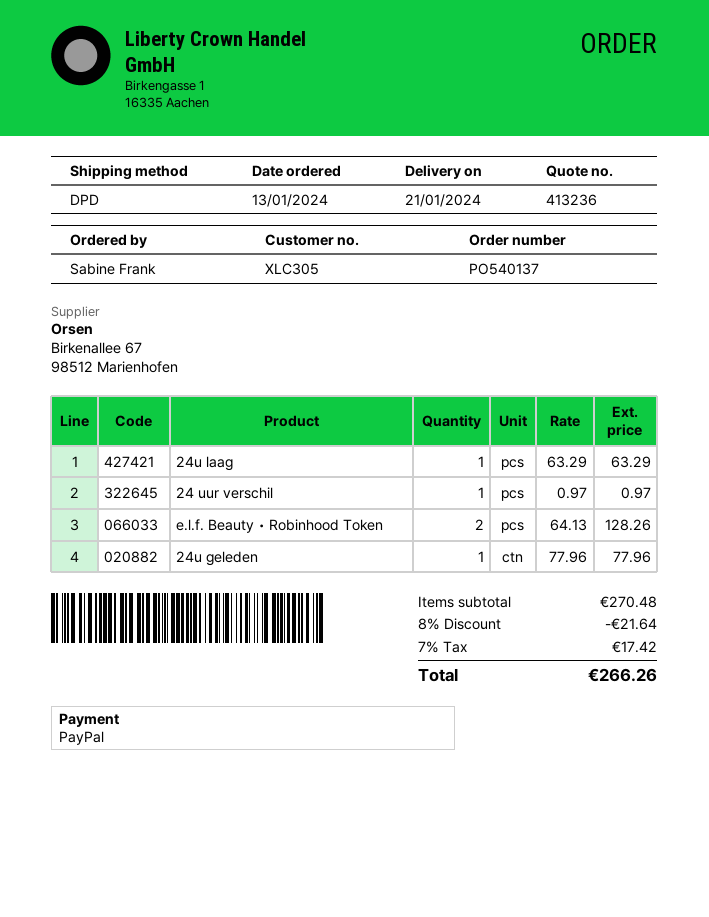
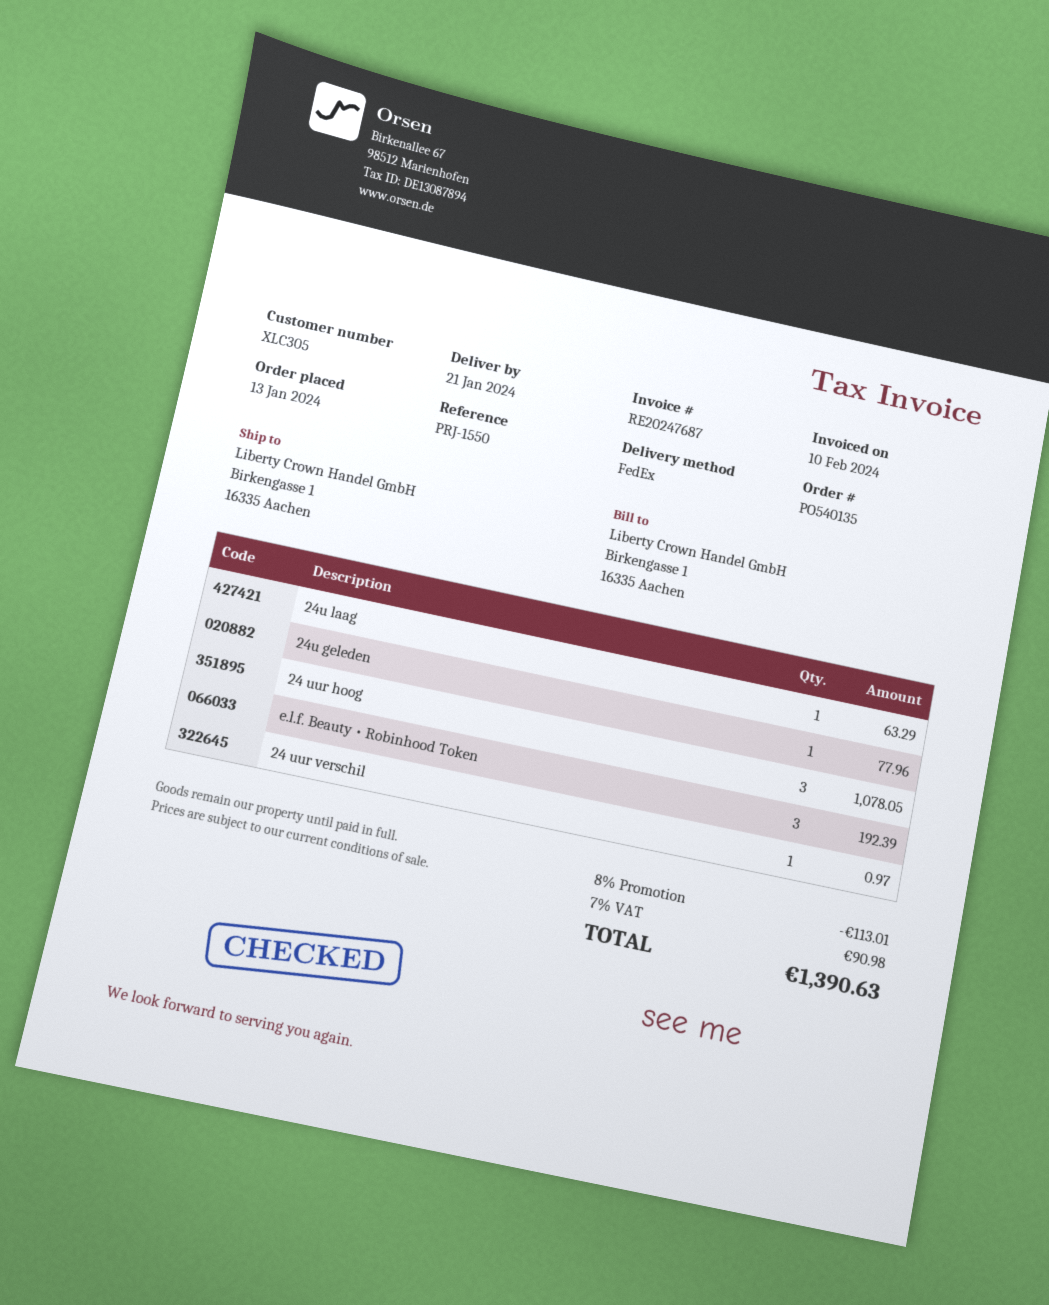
order number: PO540137 -> PO540135
shipping method: DPD -> FedEx
e.l.f. Beauty • Robinhood Token: 2 for 128.26 -> 3 for 192.39
24 uur hoog: none -> 3 for 1078.05
discount: 8% = 21.64 -> 8% = 113.01
tax: 7% = 17.42 -> 7% = 90.98
total: 266.26 -> 1390.63

